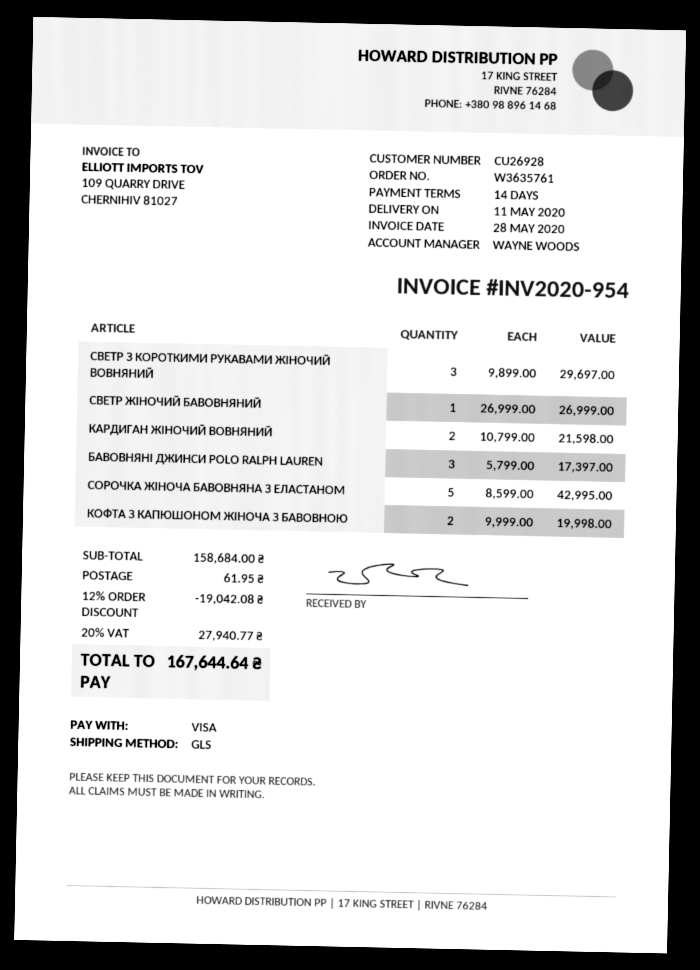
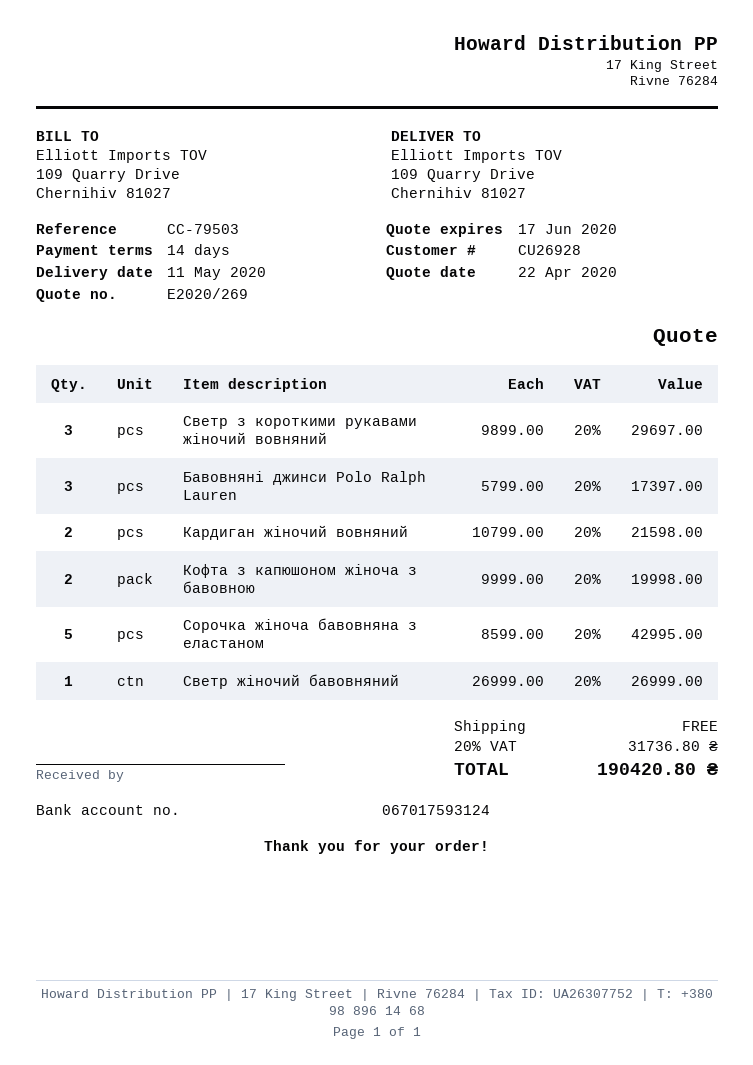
discount: 12% = 19042.08 -> none
shipping: 61.95 -> 0.00
tax: 20% = 27940.77 -> 20% = 31736.80
total: 167644.64 -> 190420.80

